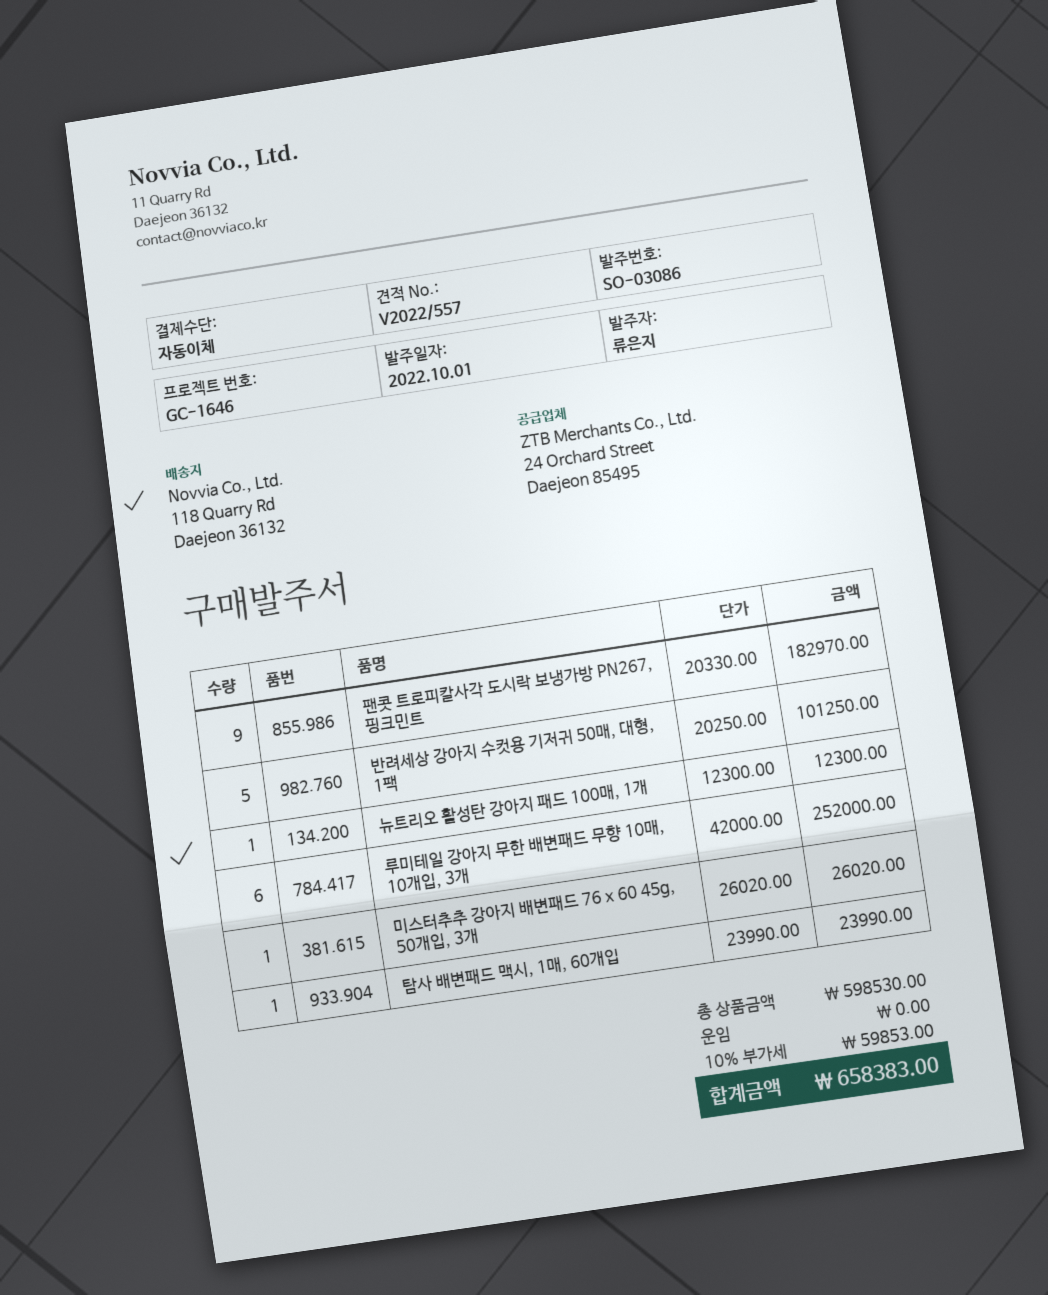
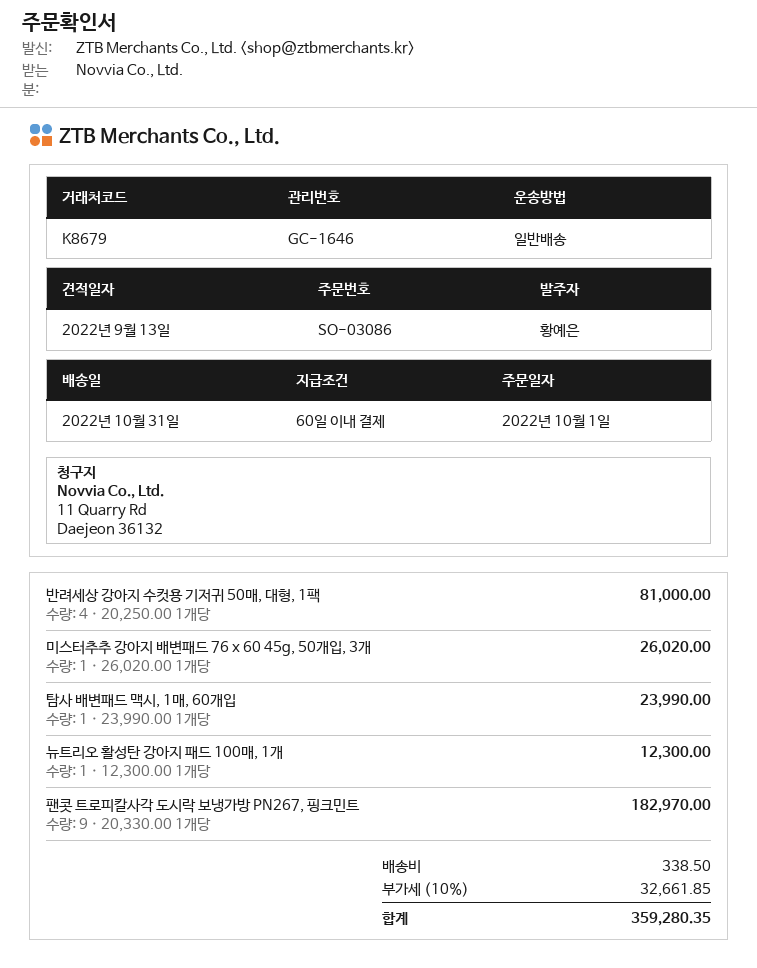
ordered by: 류은지 -> 황예은
반려세상 강아지 수컷용 기저귀 50매, 대형, 1팩: 5 x 20250.00 = 101250.00 -> 4 x 20250.00 = 81000.00
루미테일 강아지 무한 배변패드 무향 10매, 10개입, 3개: 6 x 42000.00 = 252000.00 -> none
shipping: 0.00 -> 338.50
tax: 10% = 59853.00 -> 10% = 32661.85
total: 658383.00 -> 359280.35

